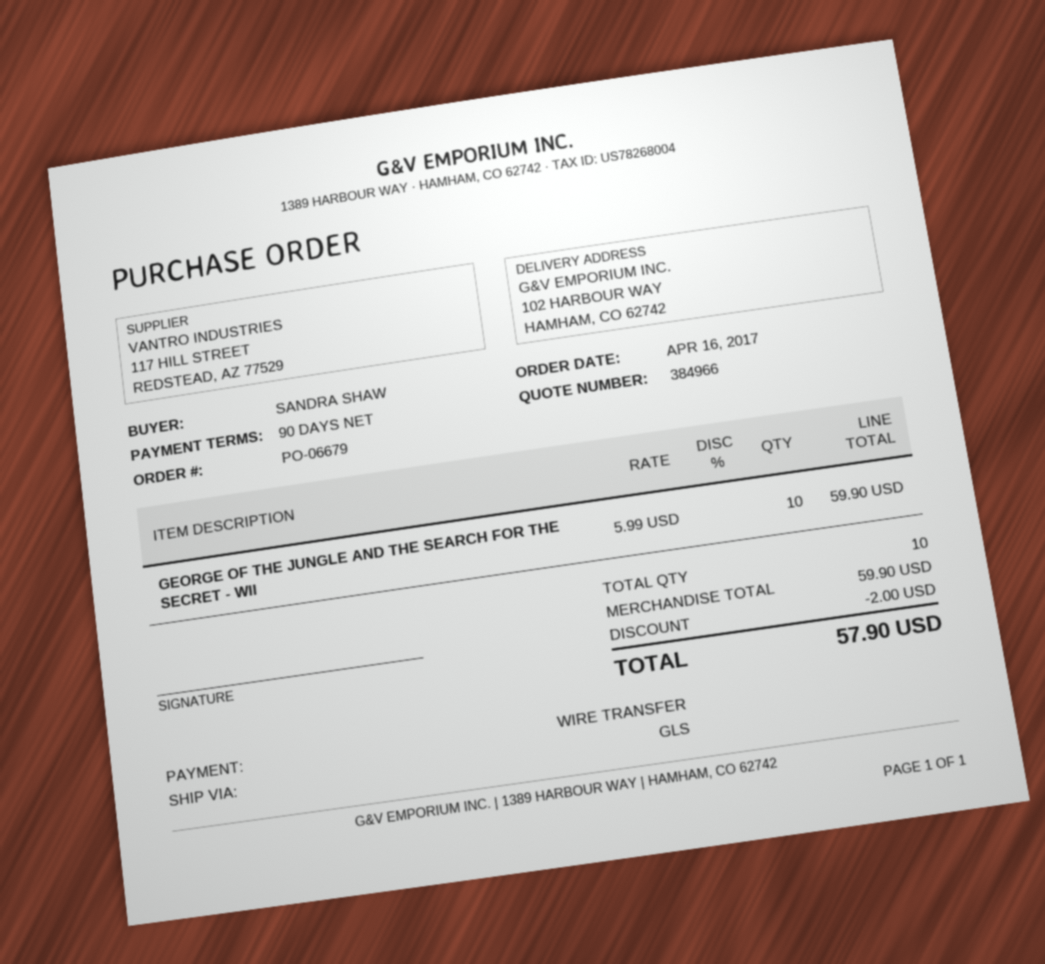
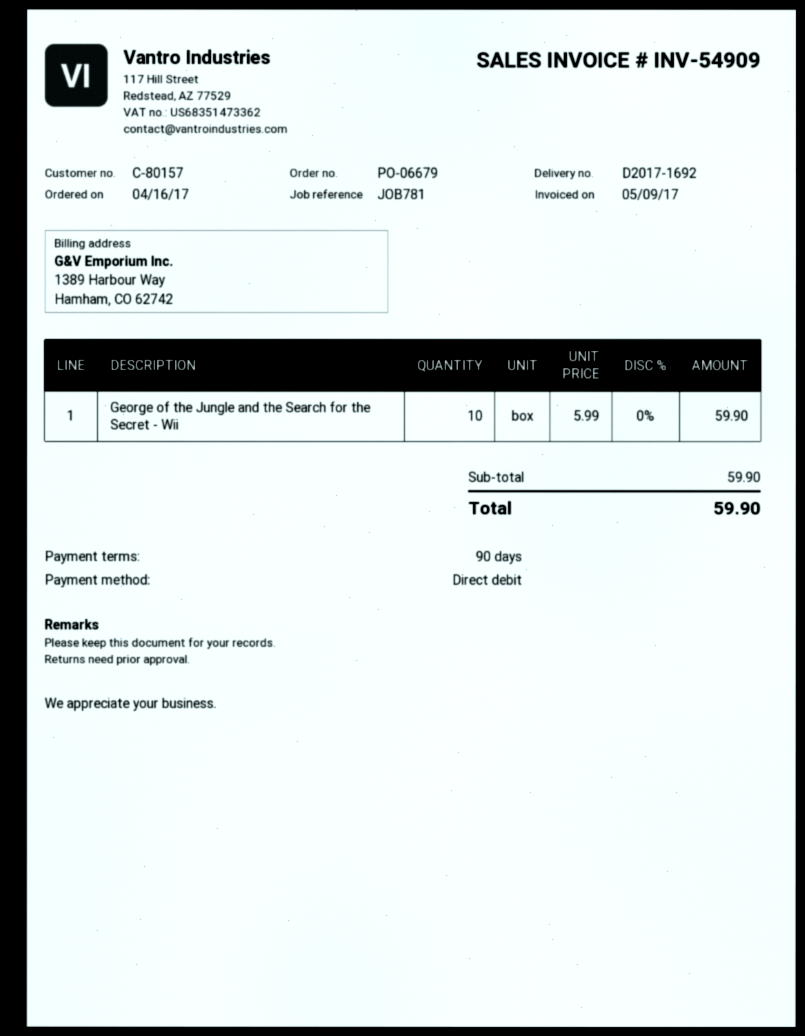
payment method: bank transfer -> direct debit
discount: 2.00 -> none
total: 57.90 -> 59.90

